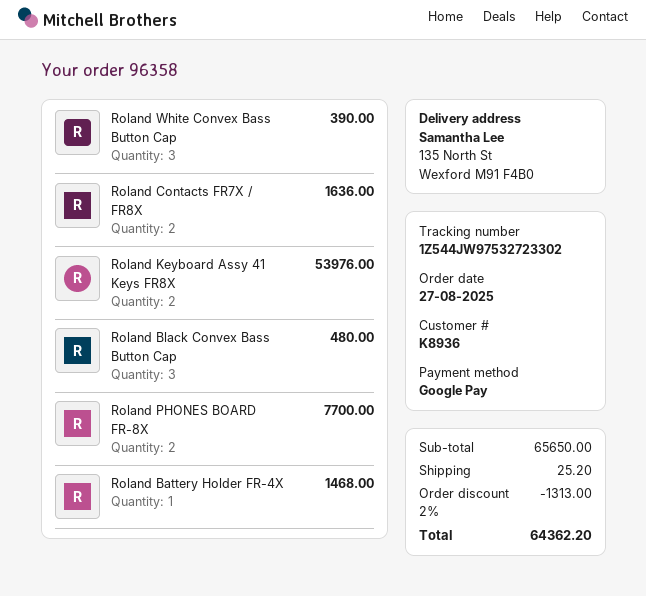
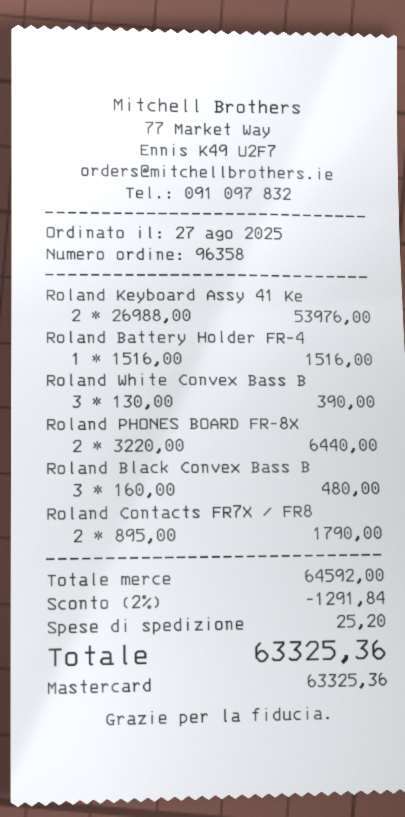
payment method: Google Pay -> Mastercard
Roland Contacts FR7X / FR8X: 2 for 1636.00 -> 2 for 1790.00
Roland PHONES BOARD FR-8X: 2 for 7700.00 -> 2 for 6440.00
Roland Battery Holder FR-4X: 1 for 1468.00 -> 1 for 1516.00
subtotal: 65650.00 -> 64592.00
discount: 2% = 1313.00 -> 2% = 1291.84
total: 64362.20 -> 63325.36

